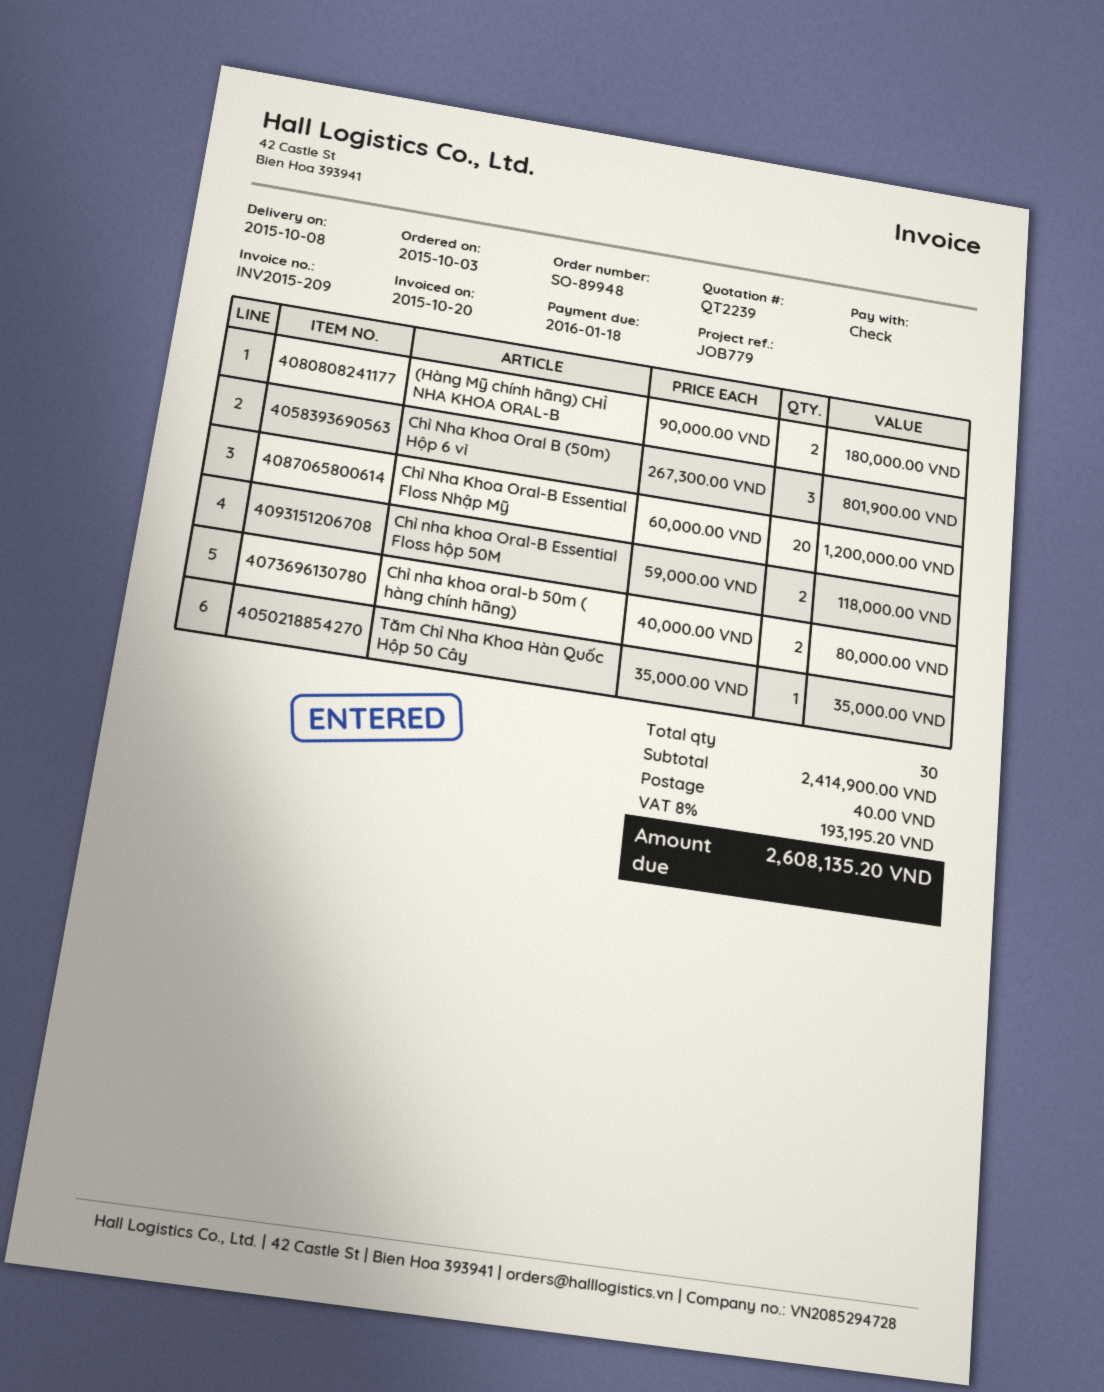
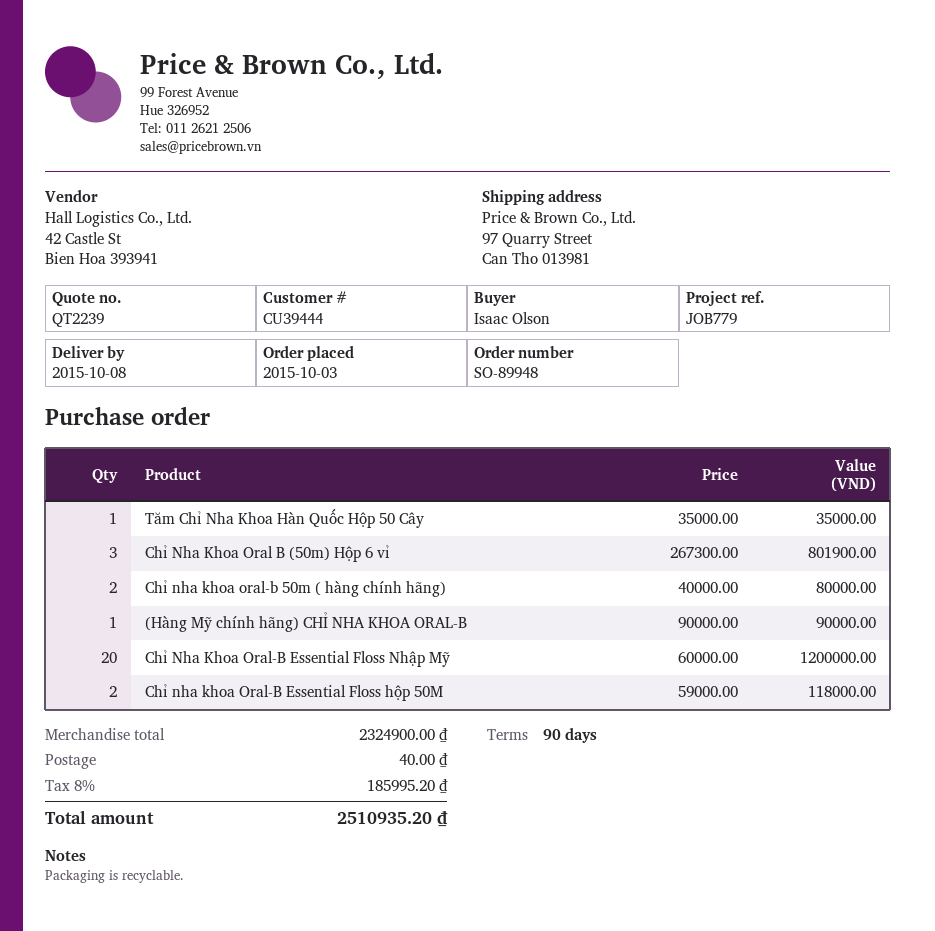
(Hàng Mỹ chính hãng) CHỈ NHA KHOA ORAL-B: 2 x 90000.00 = 180000.00 -> 1 x 90000.00 = 90000.00
subtotal: 2414900.00 -> 2324900.00
tax: 8% = 193195.20 -> 8% = 185995.20
total: 2608135.20 -> 2510935.20

